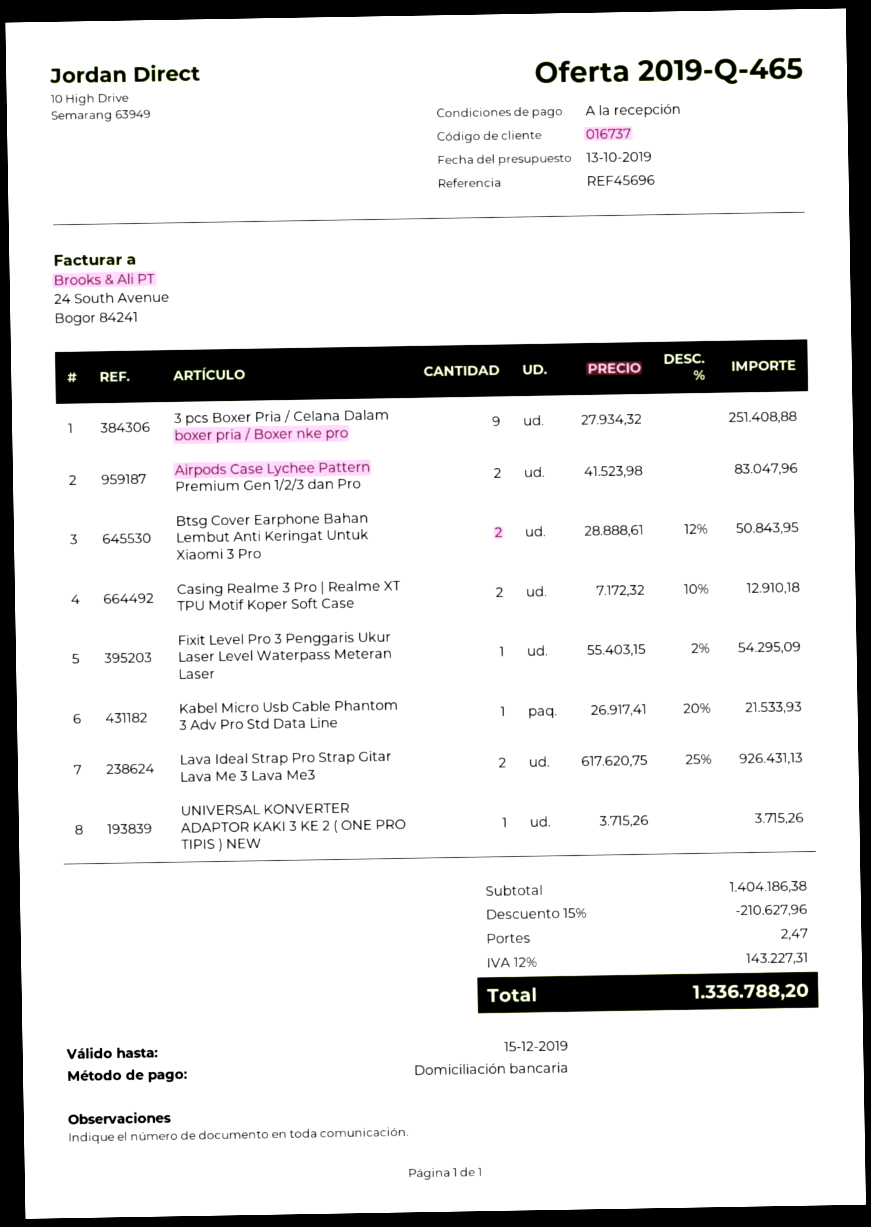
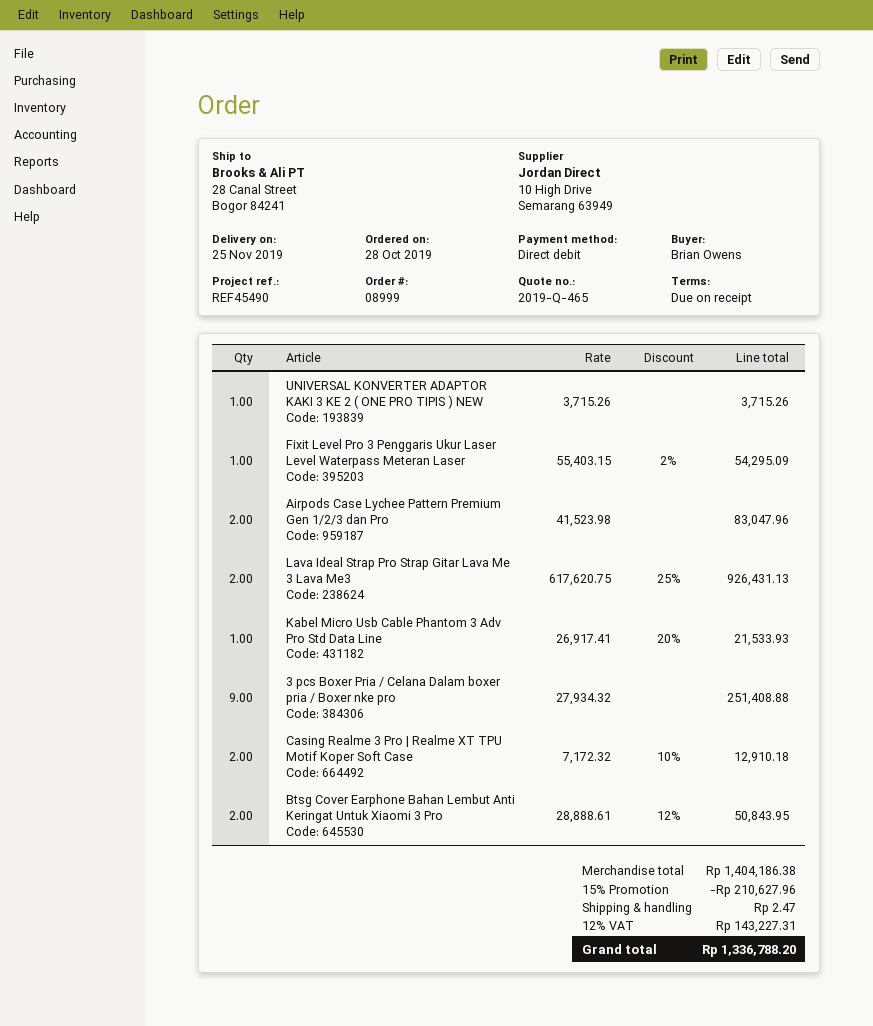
reference: REF45696 -> REF45490

